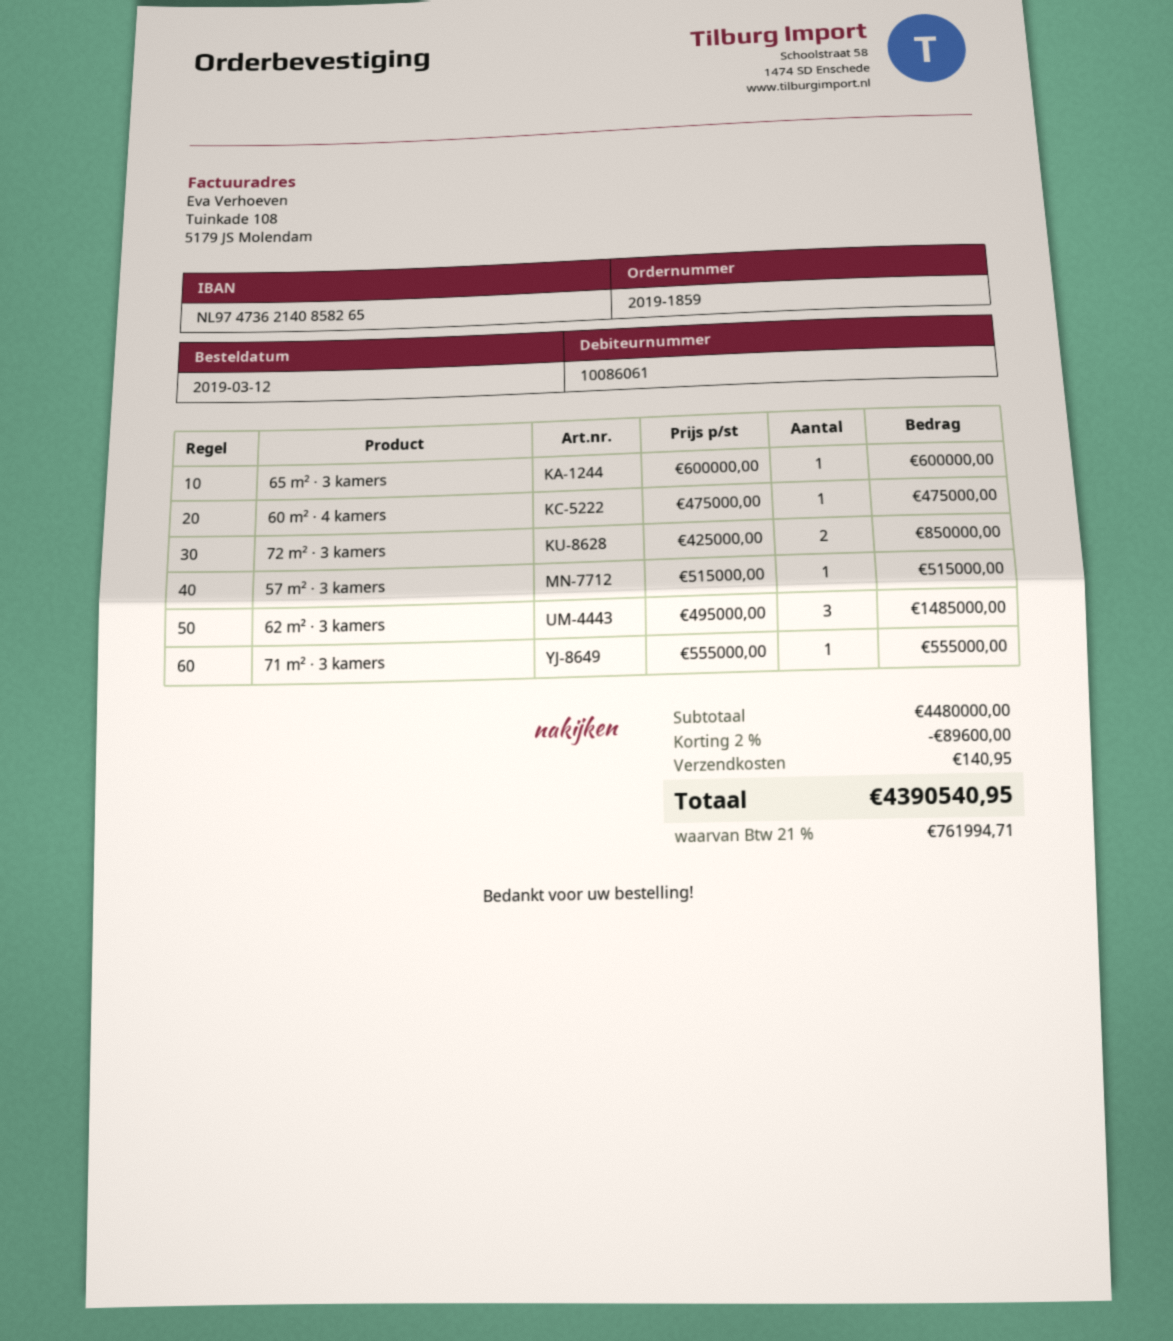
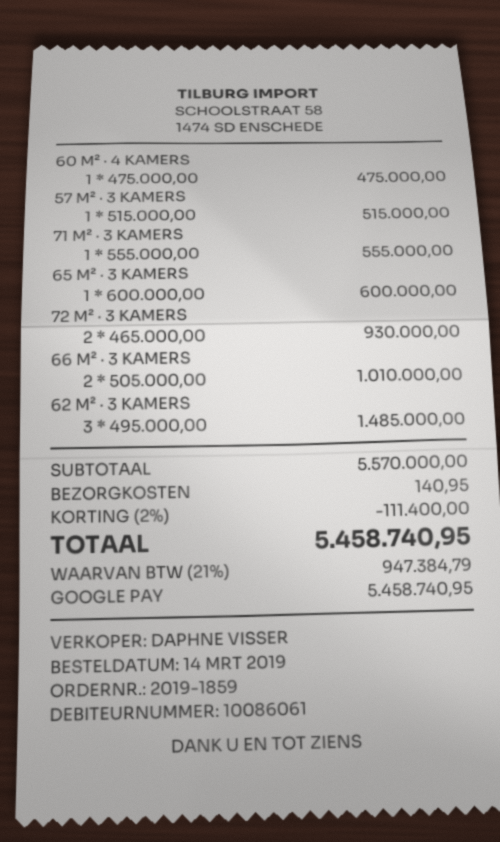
order date: 2019-03-12 -> 2019-03-14
72 m² · 3 kamers: 2 x 425000.00 = 850000.00 -> 2 x 465000.00 = 930000.00
66 M² · 3 KAMERS: none -> 2 x 505000.00 = 1010000.00
subtotal: 4480000.00 -> 5570000.00
discount: 2% = 89600.00 -> 2% = 111400.00
tax: 21% = 761994.71 -> 21% = 947384.79
total: 4390540.95 -> 5458740.95

